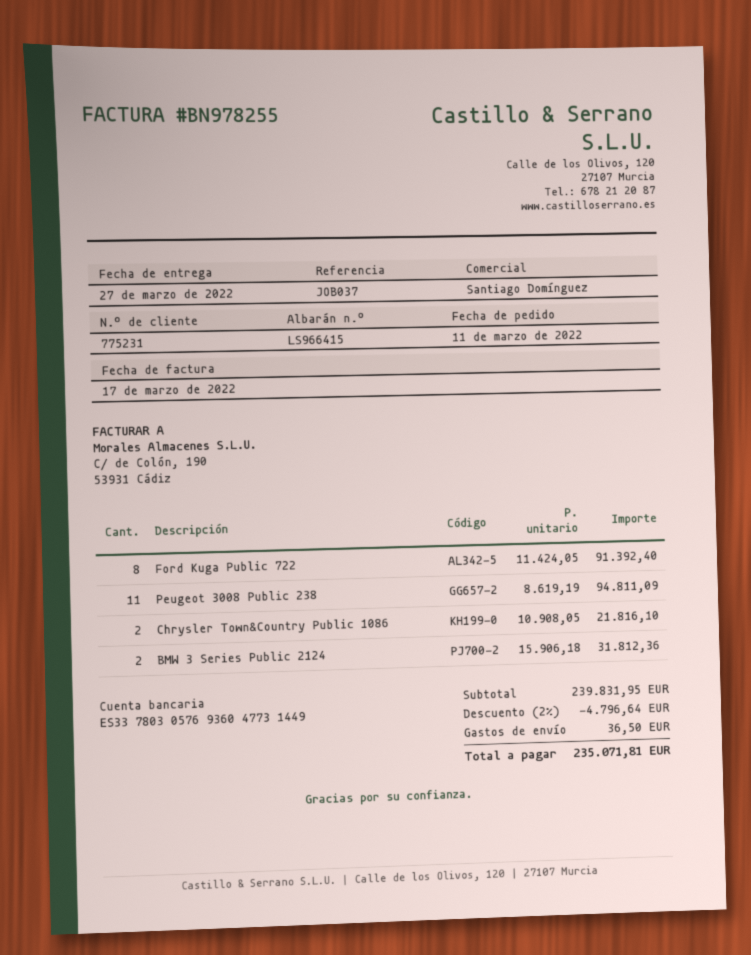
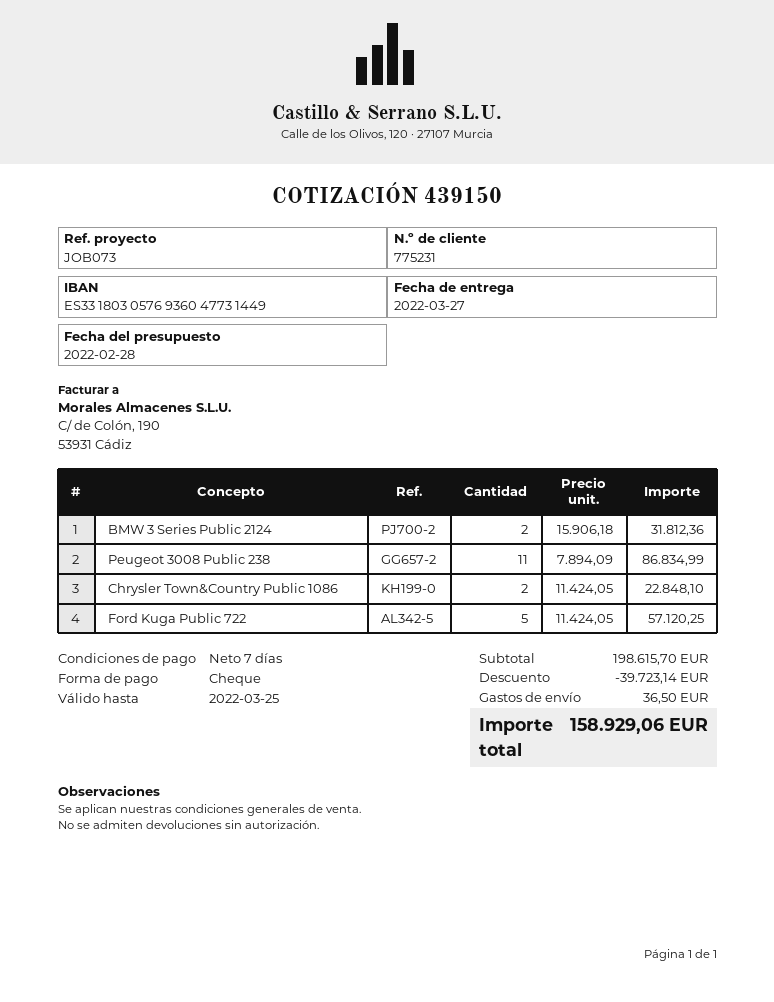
reference: JOB037 -> JOB073
bank account: ES3378030576936047731449 -> ES3318030576936047731449
Ford Kuga Public 722: 8 x 11424.05 = 91392.40 -> 5 x 11424.05 = 57120.25
Peugeot 3008 Public 238: 11 x 8619.19 = 94811.09 -> 11 x 7894.09 = 86834.99
Chrysler Town&Country Public 1086: 2 x 10908.05 = 21816.10 -> 2 x 11424.05 = 22848.10
subtotal: 239831.95 -> 198615.70
discount: 4796.64 -> 39723.14
total: 235071.81 -> 158929.06

